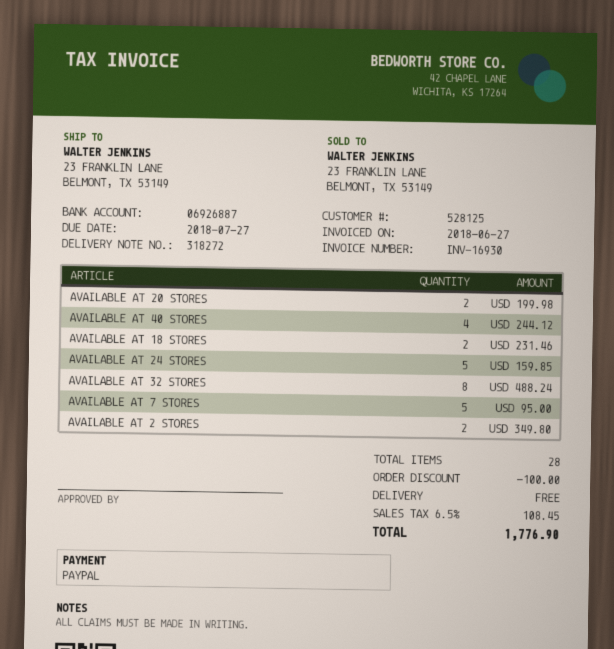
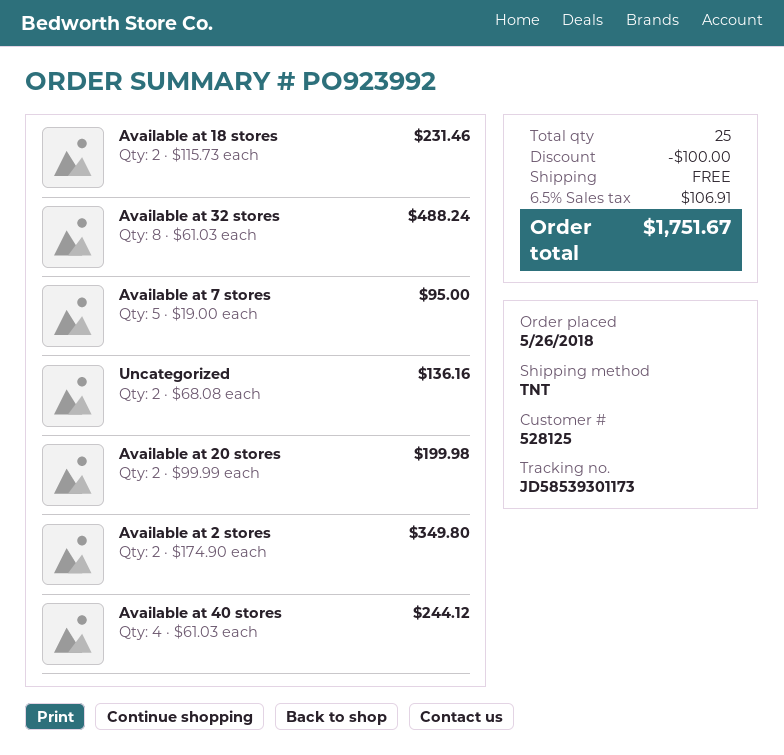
AVAILABLE AT 24 STORES: 5 for 159.85 -> none
Uncategorized: none -> 2 for 136.16
total quantity: 28 -> 25
tax: 6.5% = 108.45 -> 6.5% = 106.91
total: 1776.90 -> 1751.67

